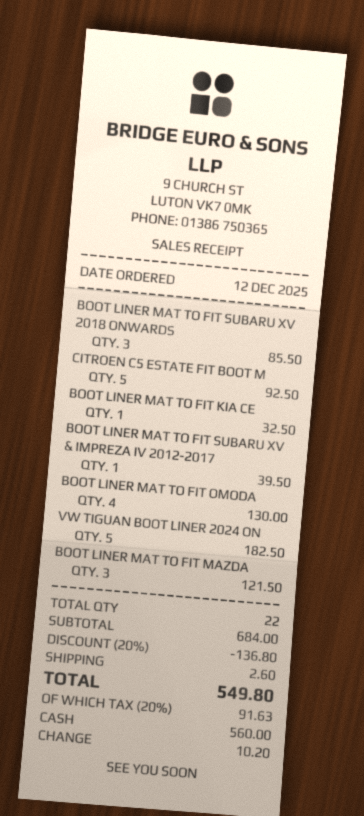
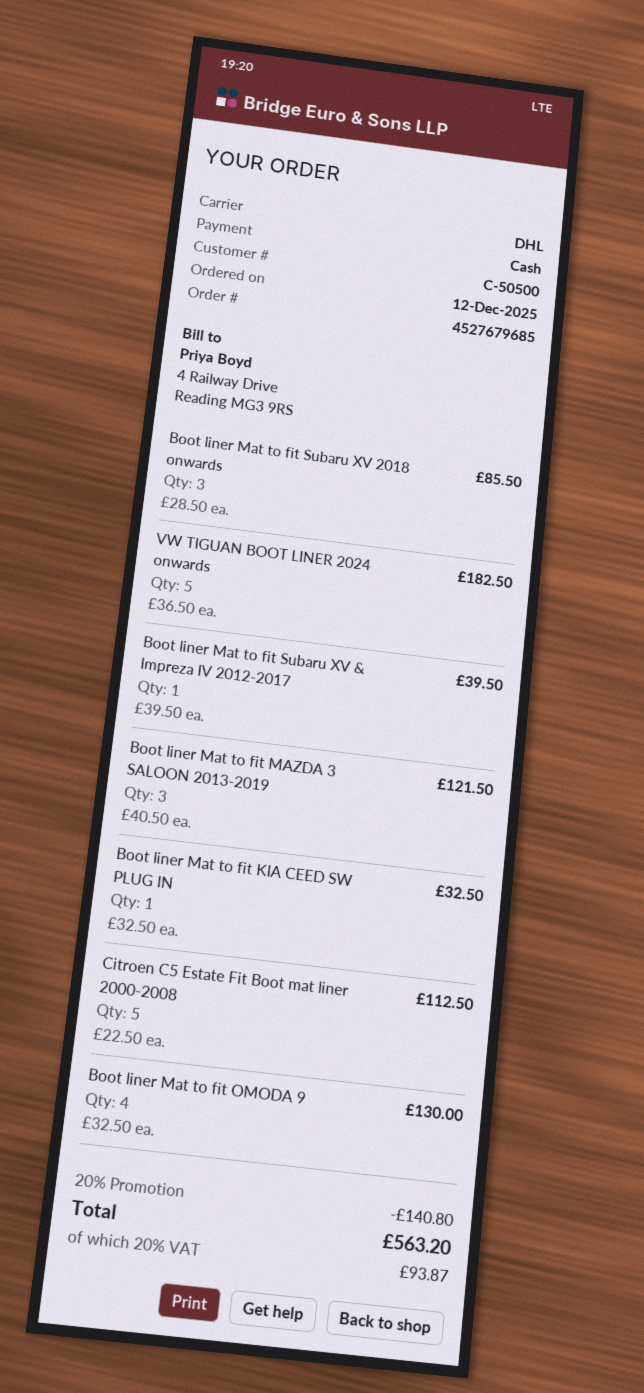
CITROEN C5 ESTATE FIT BOOT M: 5 for 92.50 -> 5 for 112.50
discount: 20% = 136.80 -> 20% = 140.80
shipping: 2.60 -> none
tax: 20% = 91.63 -> 20% = 93.87
total: 549.80 -> 563.20

